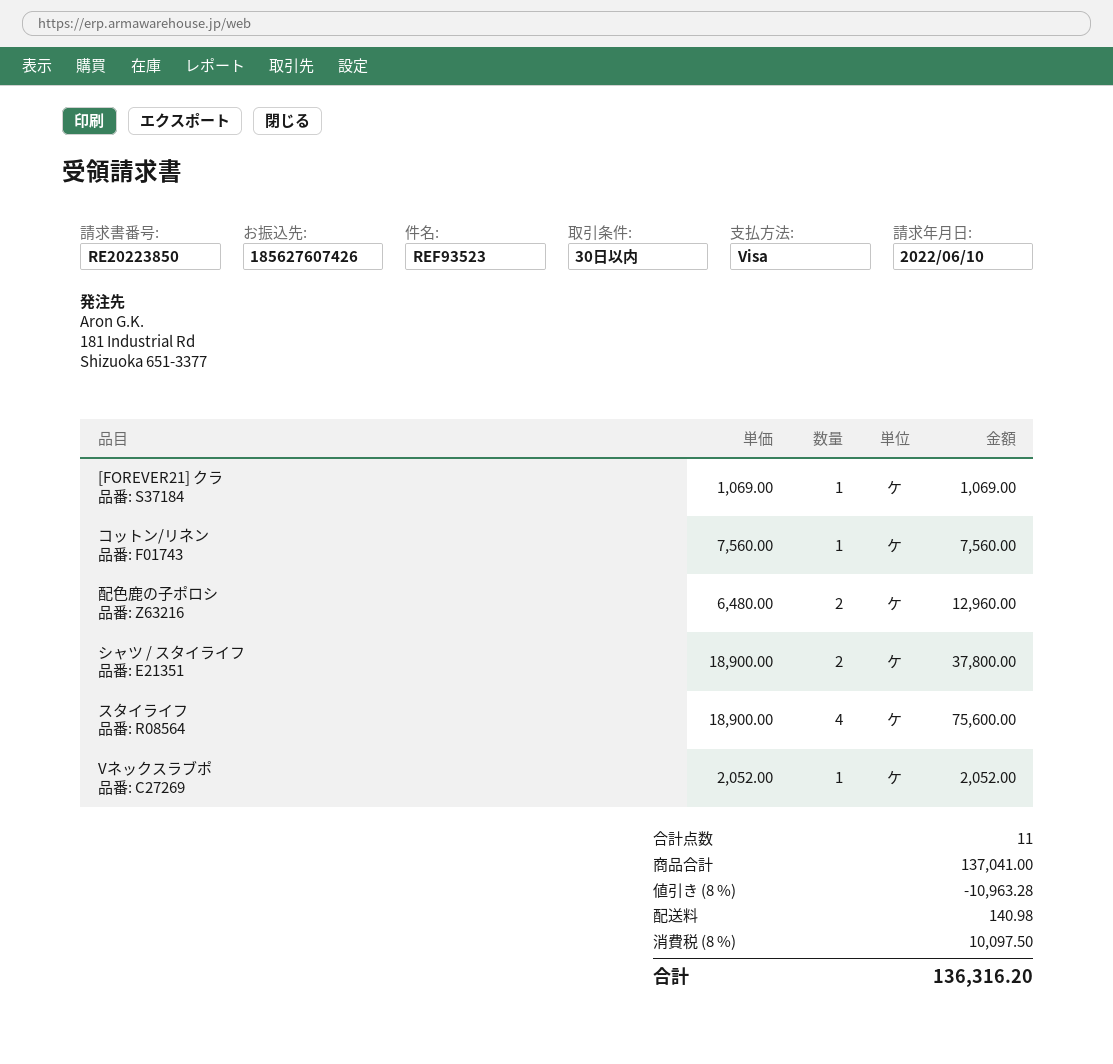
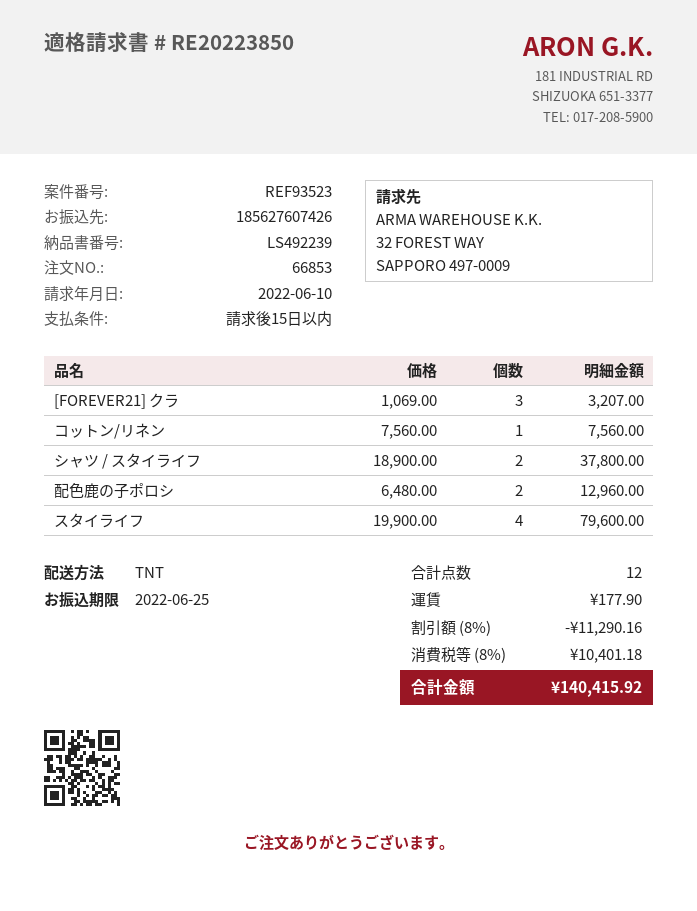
payment terms: 30 days -> 15 days
[FOREVER21] クラ: 1 x 1069.00 = 1069.00 -> 3 x 1069.00 = 3207.00
スタイライフ: 4 x 18900.00 = 75600.00 -> 4 x 19900.00 = 79600.00
Vネックスラブポ: 1 x 2052.00 = 2052.00 -> none
total quantity: 11 -> 12
discount: 8% = 10963.28 -> 8% = 11290.16
shipping: 140.98 -> 177.90
tax: 8% = 10097.50 -> 8% = 10401.18
total: 136316.20 -> 140415.92

